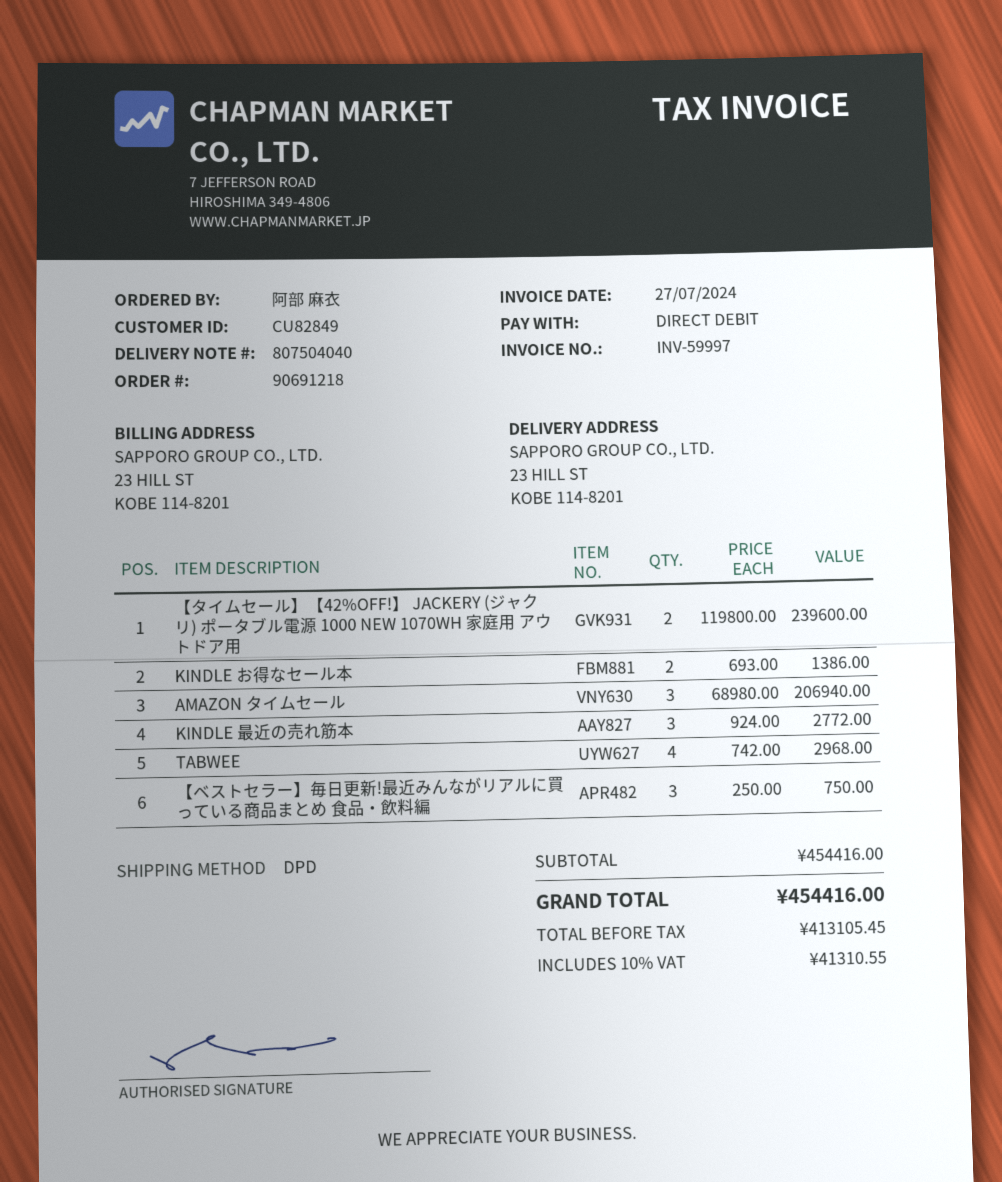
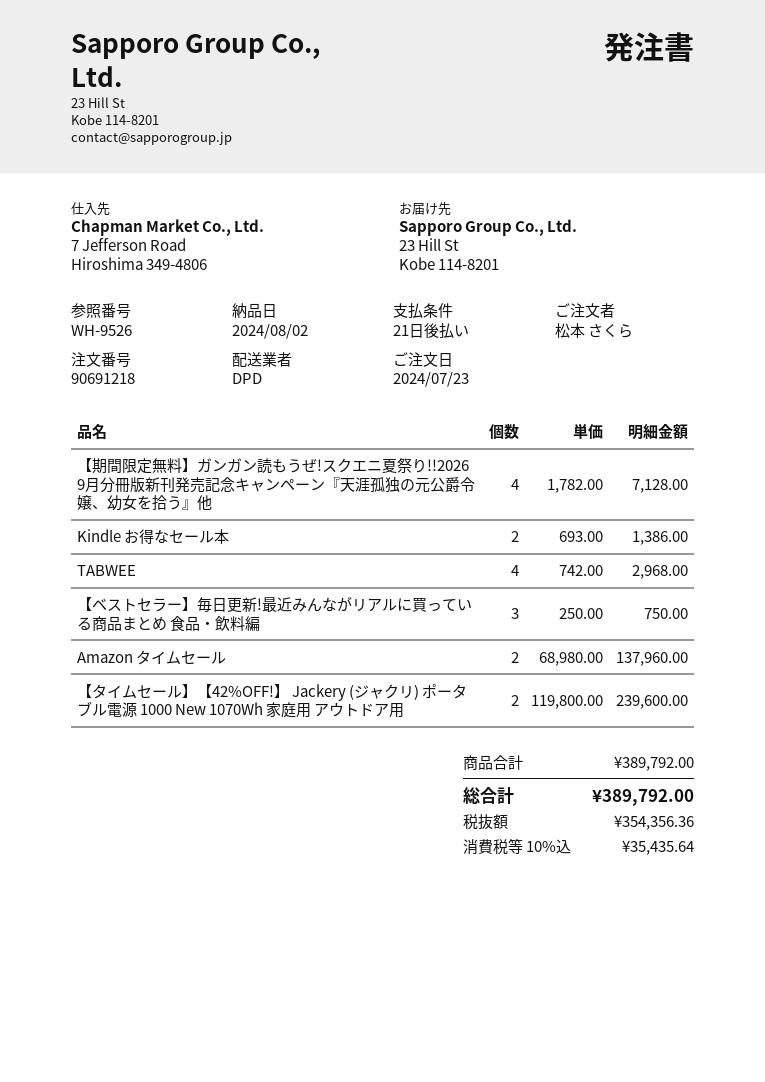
ordered by: 阿部 麻衣 -> 松本 さくら
AMAZON タイムセール: 3 x 68980.00 = 206940.00 -> 2 x 68980.00 = 137960.00
KINDLE 最近の売れ筋本: 3 x 924.00 = 2772.00 -> none
【期間限定無料】ガンガン読もうぜ!スクエニ夏祭り!!2026 9月分冊版新刊発売記念キャンペーン『天涯孤独の元公爵令嬢、幼女を拾う』他: none -> 4 x 1782.00 = 7128.00
subtotal: 454416.00 -> 389792.00
net: 413105.45 -> 354356.36
tax: 10% = 41310.55 -> 10% = 35435.64
total: 454416.00 -> 389792.00

